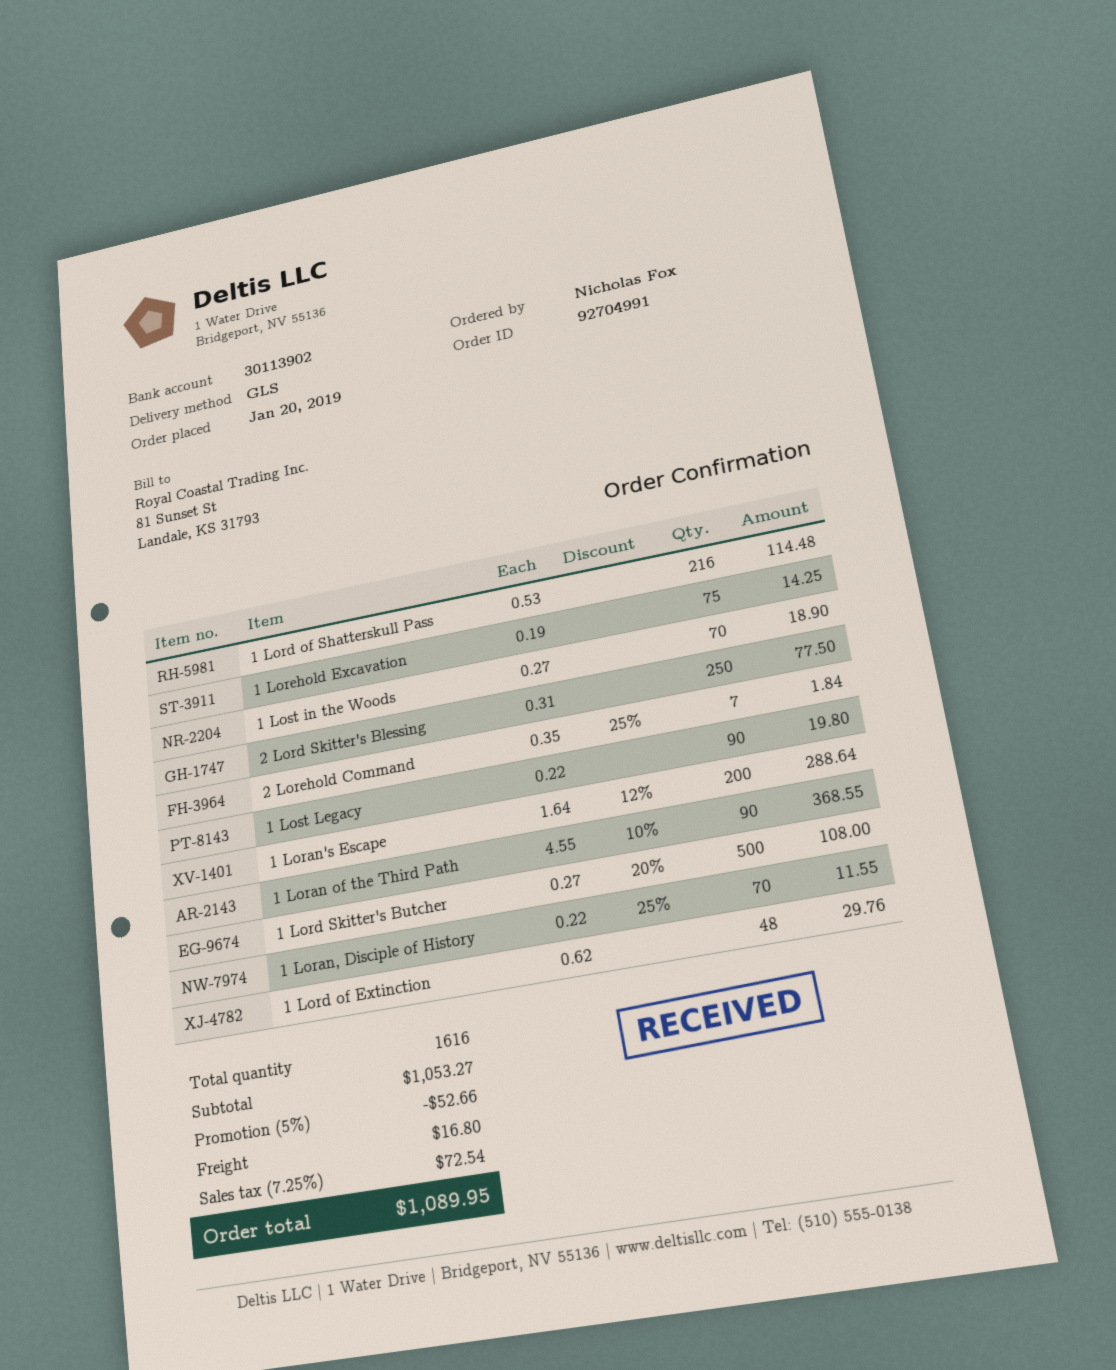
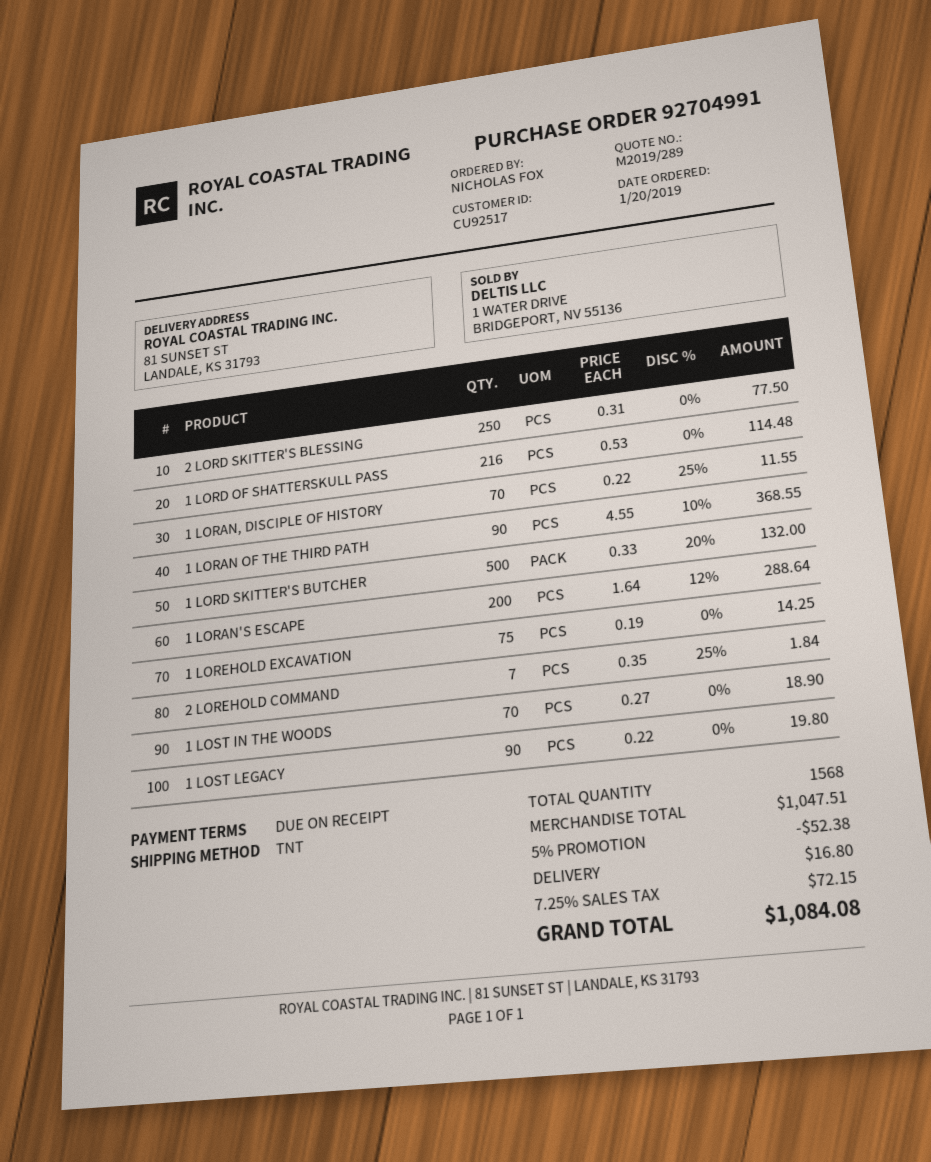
shipping method: GLS -> TNT
1 Lord Skitter's Butcher: 500 x 0.27 - 20% = 108.00 -> 500 x 0.33 - 20% = 132.00
1 Lord of Extinction: 48 x 0.62 = 29.76 -> none
total quantity: 1616 -> 1568
subtotal: 1053.27 -> 1047.51
discount: 5% = 52.66 -> 5% = 52.38
tax: 7.25% = 72.54 -> 7.25% = 72.15
total: 1089.95 -> 1084.08

